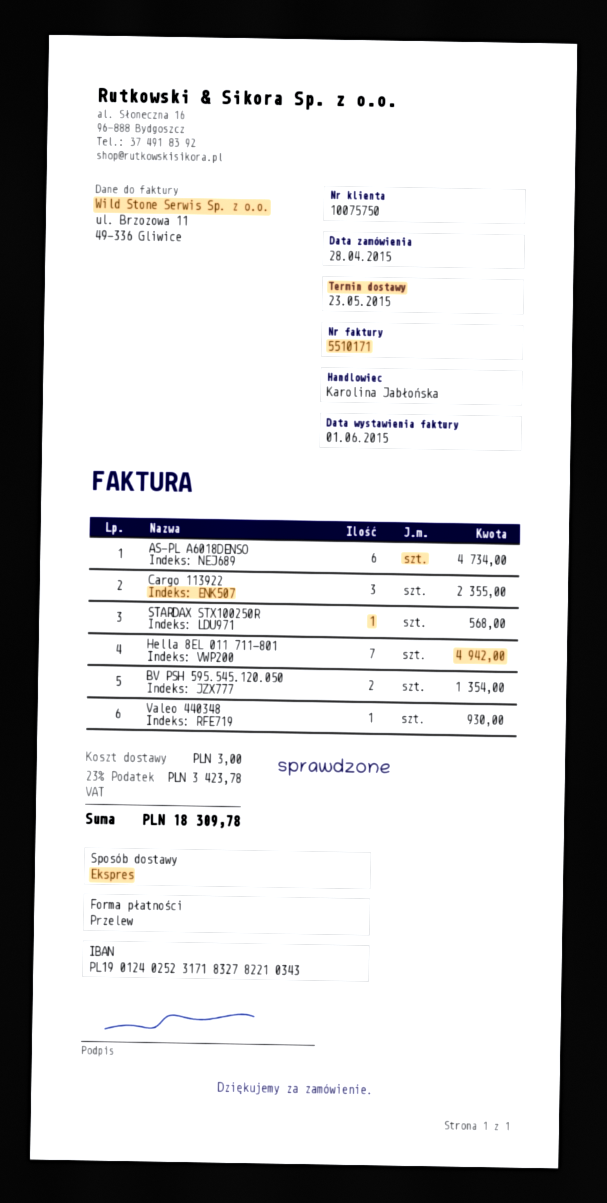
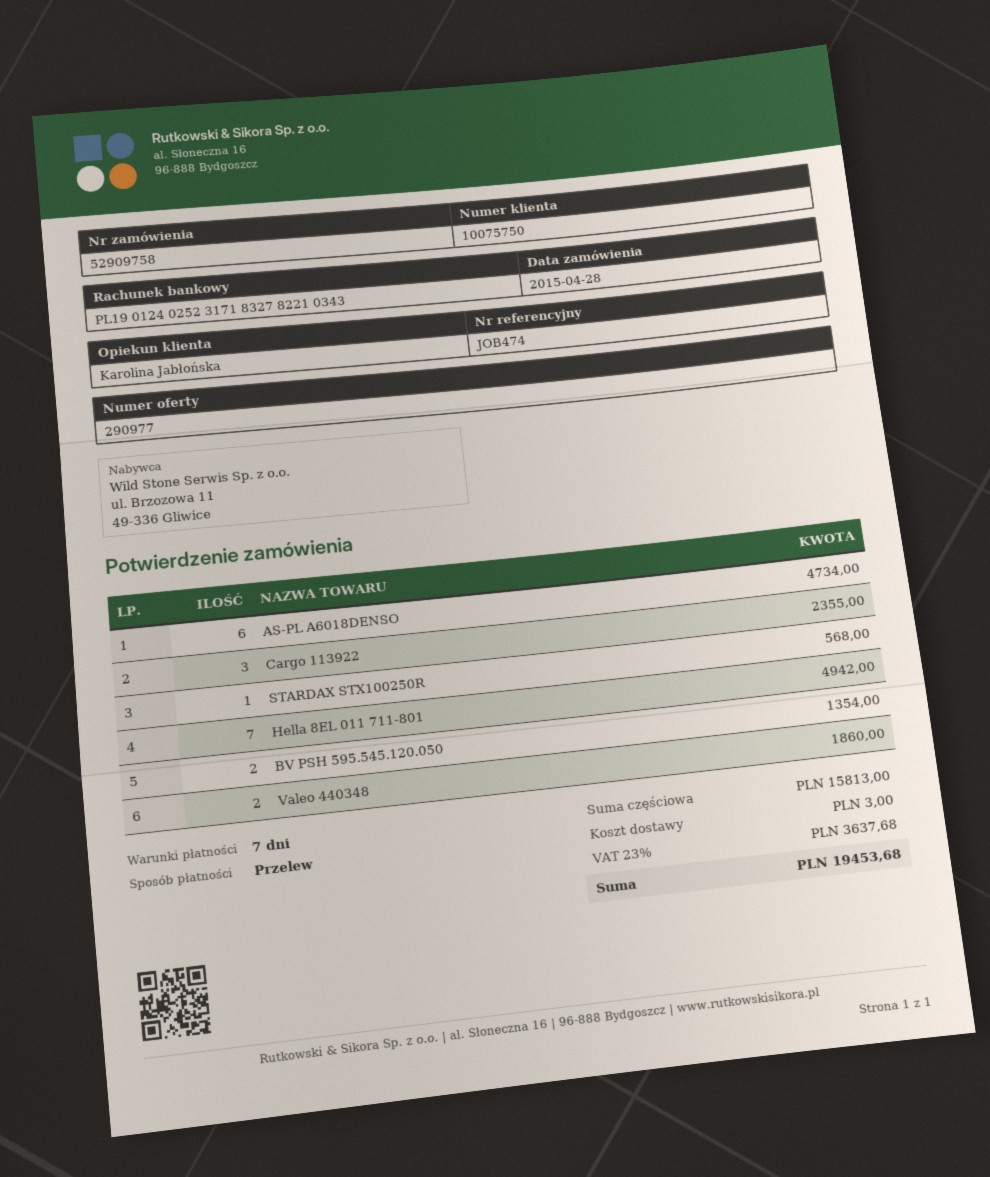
Valeo 440348: 1 for 930.00 -> 2 for 1860.00
tax: 23% = 3423.78 -> 23% = 3637.68
total: 18309.78 -> 19453.68

